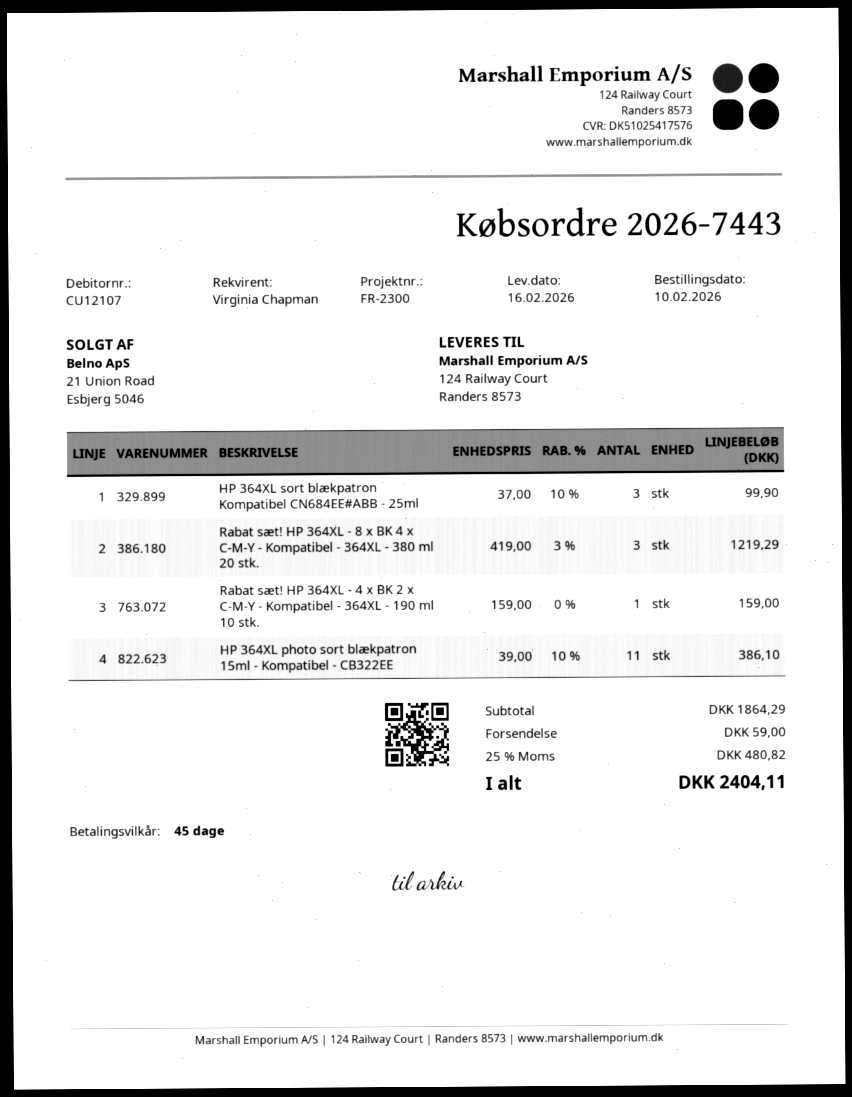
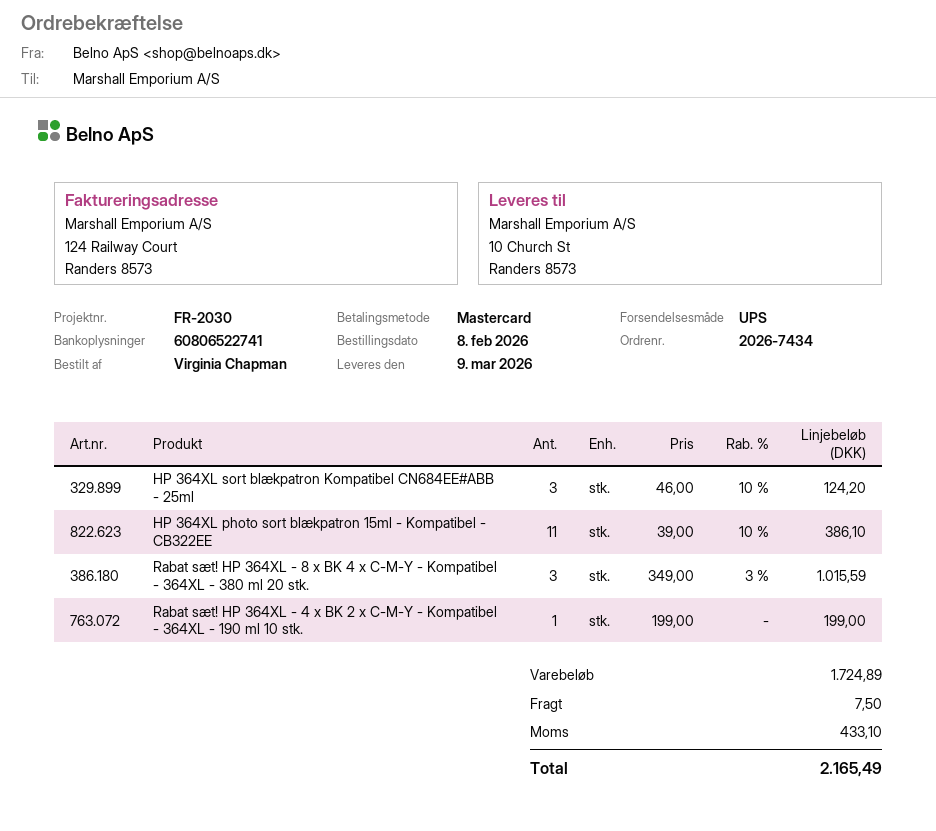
order number: 2026-7443 -> 2026-7434
order date: 2026-02-10 -> 2026-02-08
delivery date: 2026-02-16 -> 2026-03-09
reference: FR-2300 -> FR-2030
ship to: 124 Railway Court, Randers 8573 -> 10 Church St, Randers 8573
HP 364XL sort blækpatron Kompatibel CN684EE#ABB - 25ml: 3 x 37.00 - 10% = 99.90 -> 3 x 46.00 - 10% = 124.20
Rabat sæt! HP 364XL - 8 x BK 4 x C-M-Y - Kompatibel - 364XL - 380 ml 20 stk.: 3 x 419.00 - 3% = 1219.29 -> 3 x 349.00 - 3% = 1015.59
Rabat sæt! HP 364XL - 4 x BK 2 x C-M-Y - Kompatibel - 364XL - 190 ml 10 stk.: 1 x 159.00 = 159.00 -> 1 x 199.00 = 199.00
subtotal: 1864.29 -> 1724.89
shipping: 59.00 -> 7.50
tax: 480.82 -> 433.10
total: 2404.11 -> 2165.49

